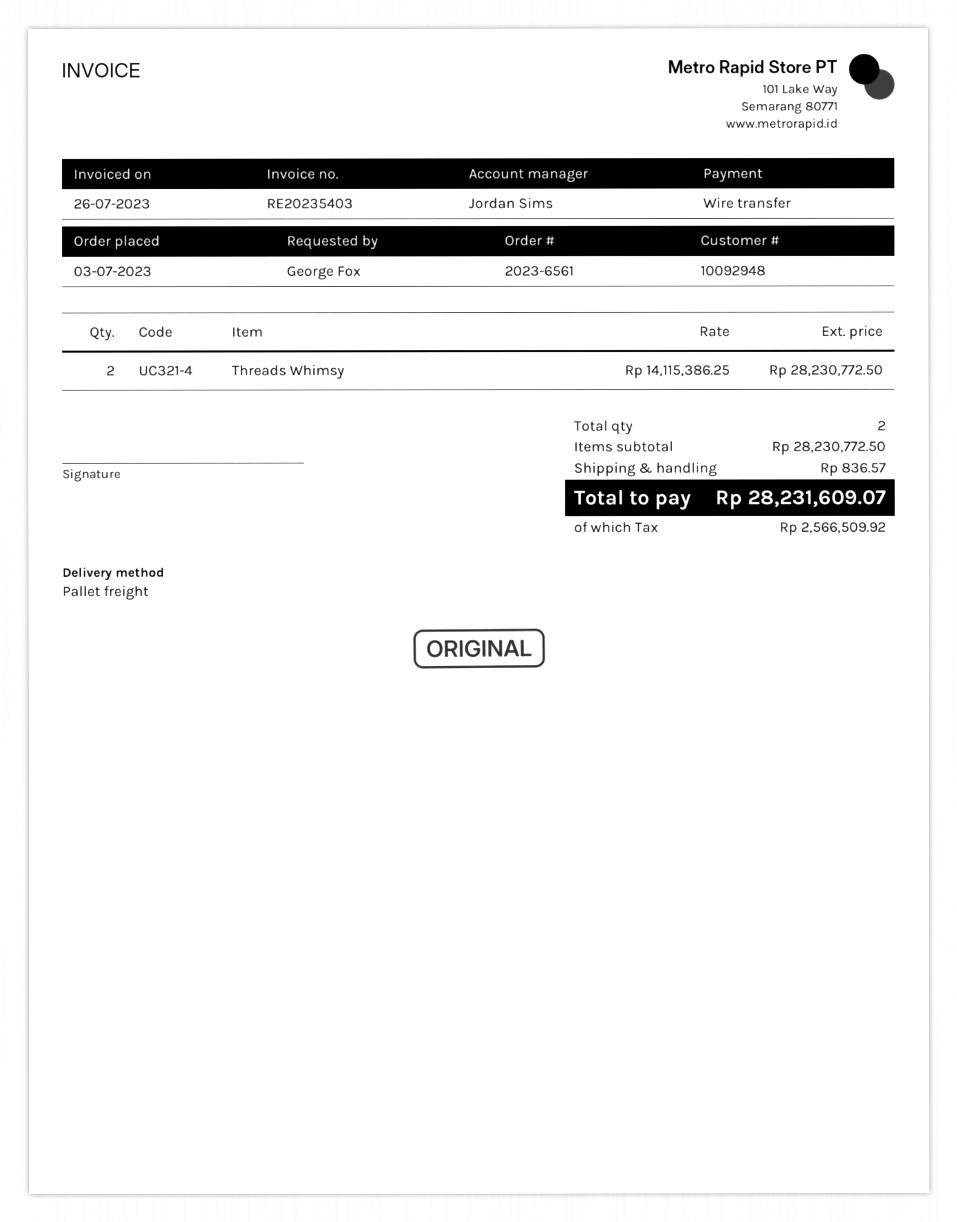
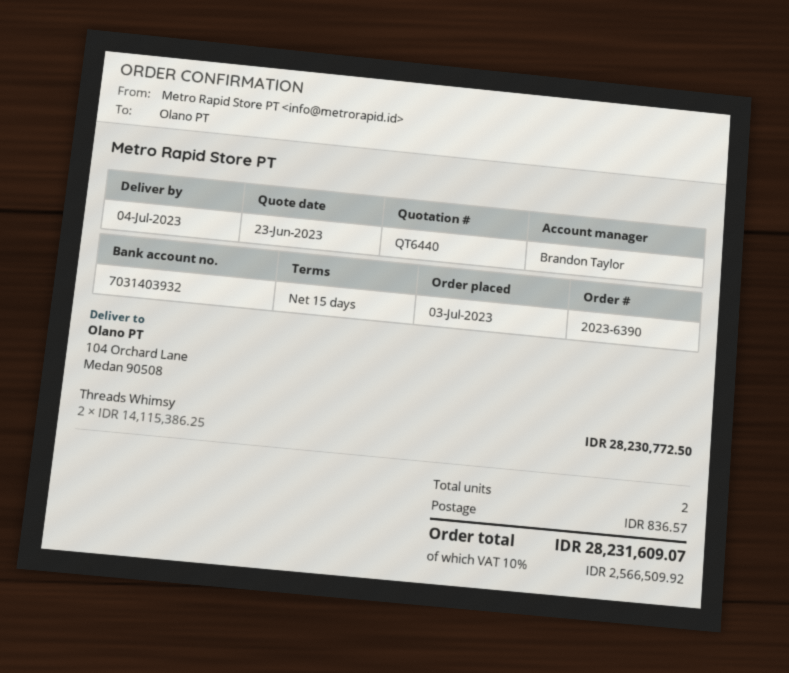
order number: 2023-6561 -> 2023-6390
sales rep: Jordan Sims -> Brandon Taylor

